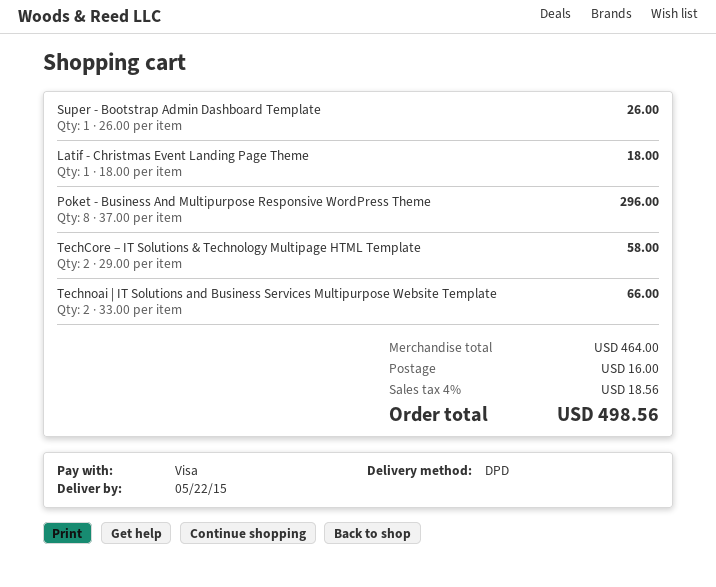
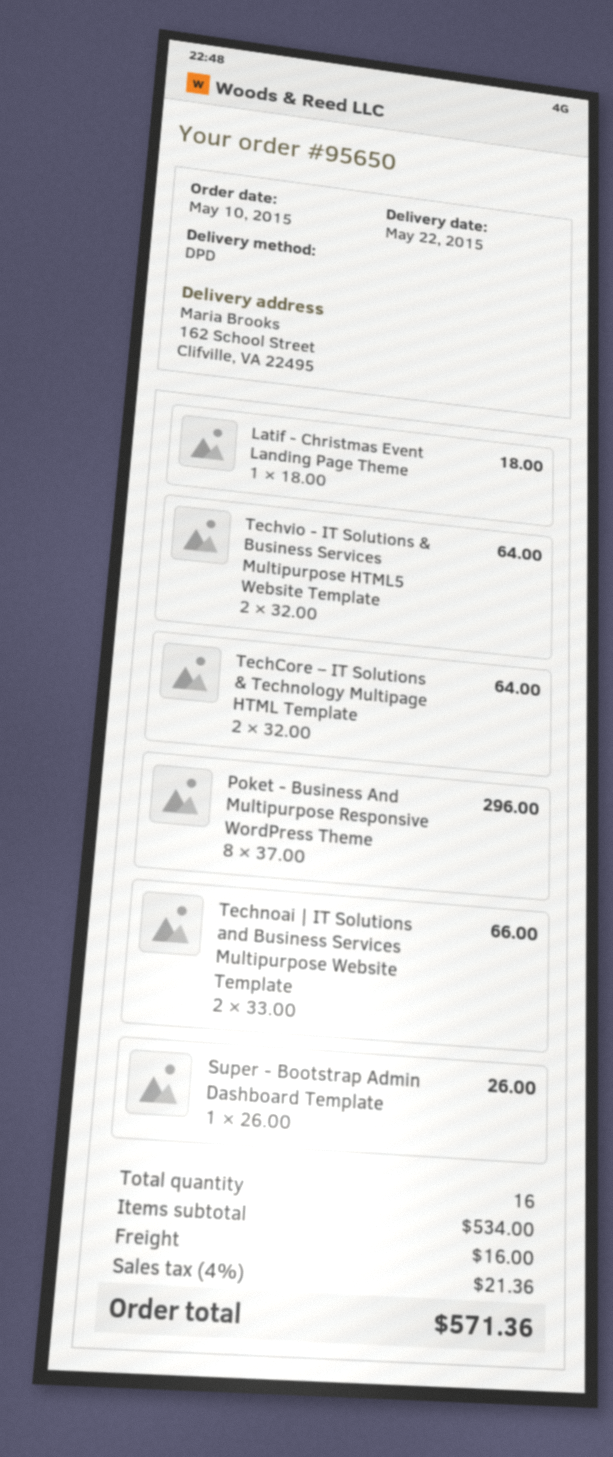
TechCore – IT Solutions & Technology Multipage HTML Template: 2 x 29.00 = 58.00 -> 2 x 32.00 = 64.00
Techvio - IT Solutions & Business Services Multipurpose HTML5 Website Template: none -> 2 x 32.00 = 64.00
subtotal: 464.00 -> 534.00
tax: 4% = 18.56 -> 4% = 21.36
total: 498.56 -> 571.36

